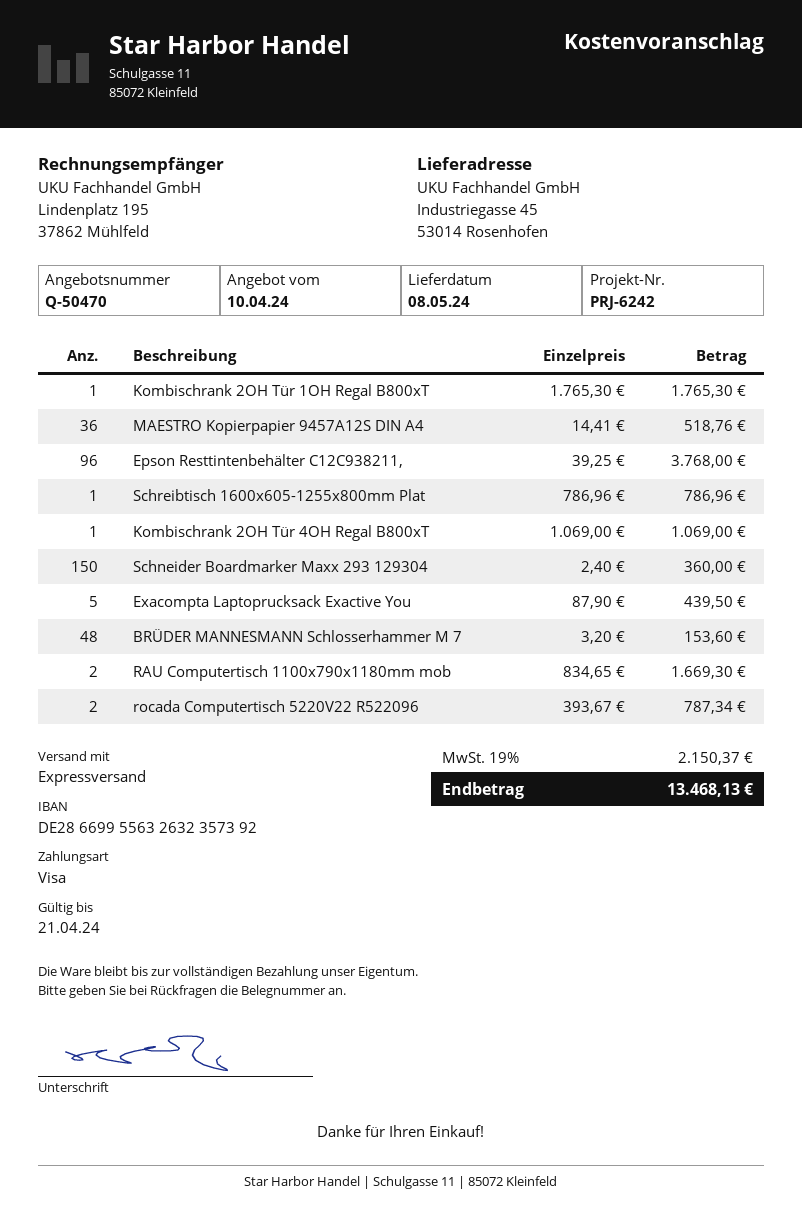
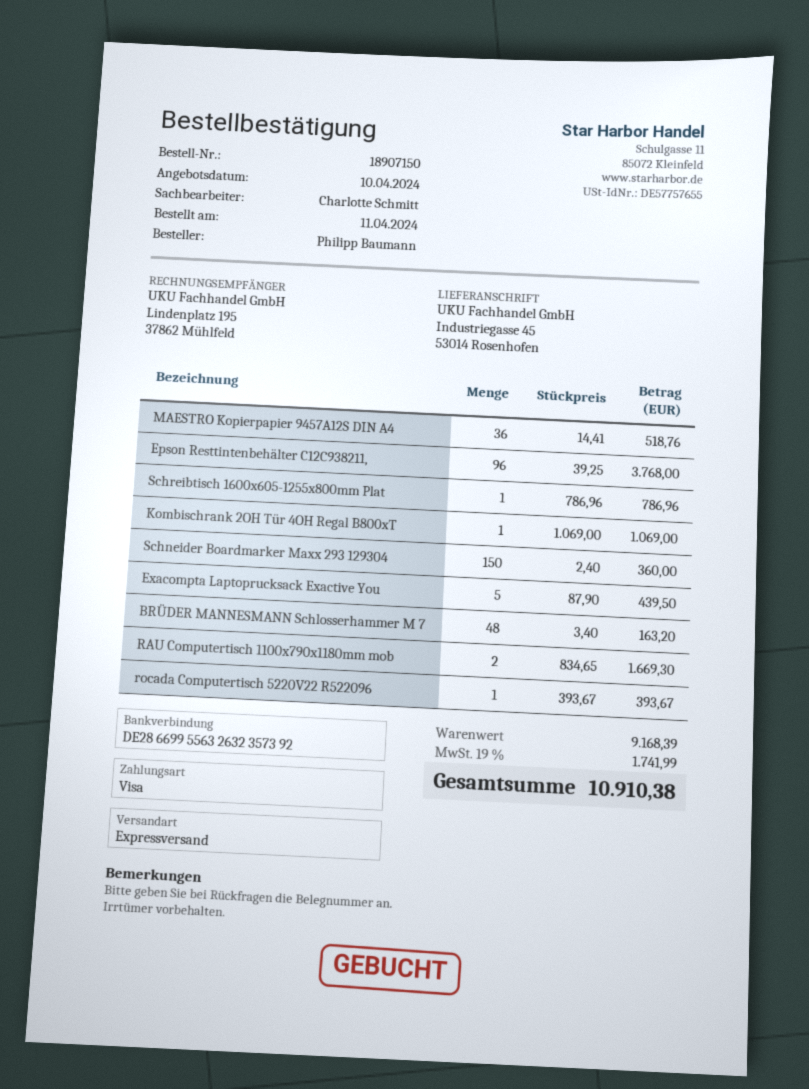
Kombischrank 2OH Tür 1OH Regal B800xT: 1 x 1765.30 = 1765.30 -> none
BRÜDER MANNESMANN Schlosserhammer M 7: 48 x 3.20 = 153.60 -> 48 x 3.40 = 163.20
rocada Computertisch 5220V22 R522096: 2 x 393.67 = 787.34 -> 1 x 393.67 = 393.67
tax: 19% = 2150.37 -> 19% = 1741.99
total: 13468.13 -> 10910.38

